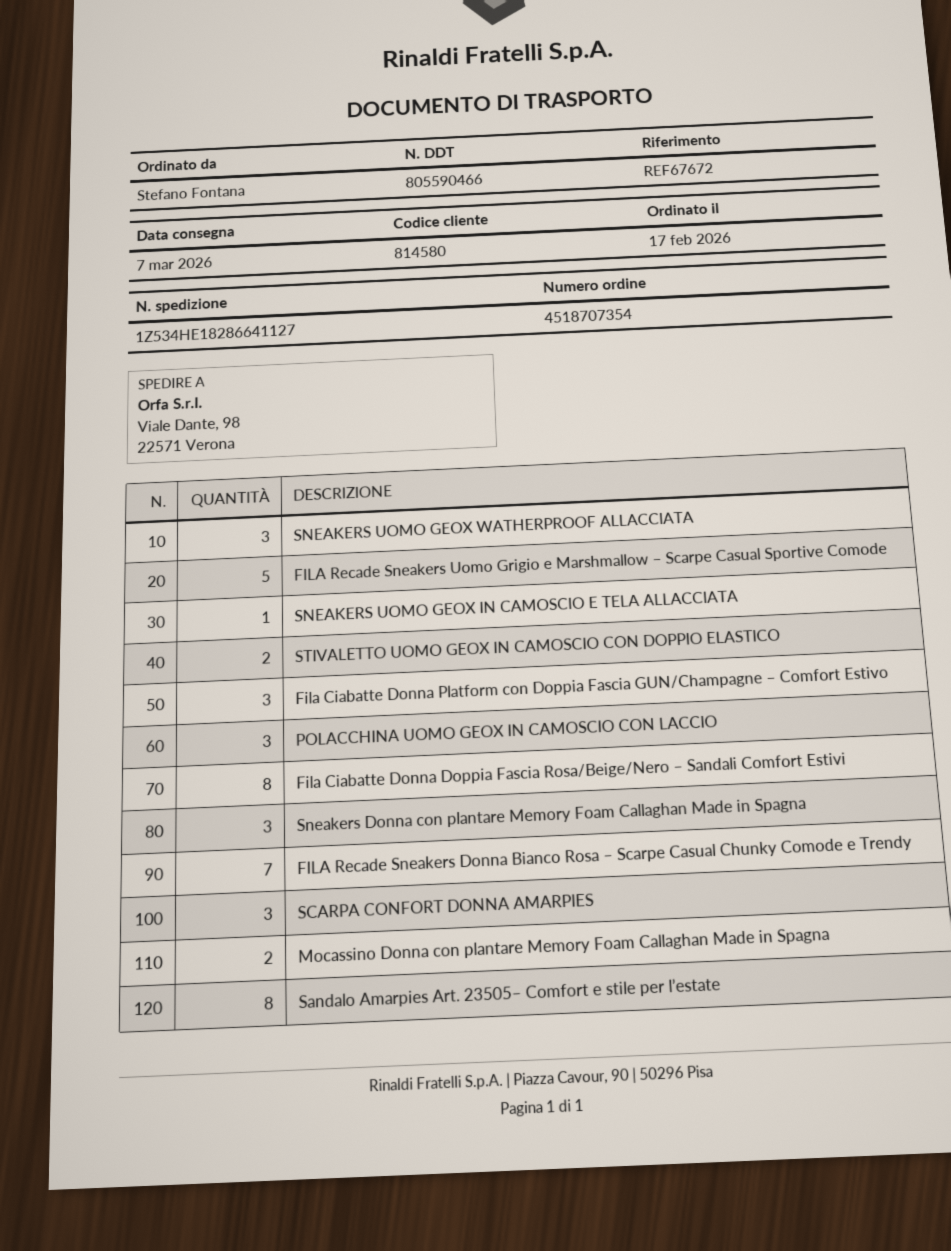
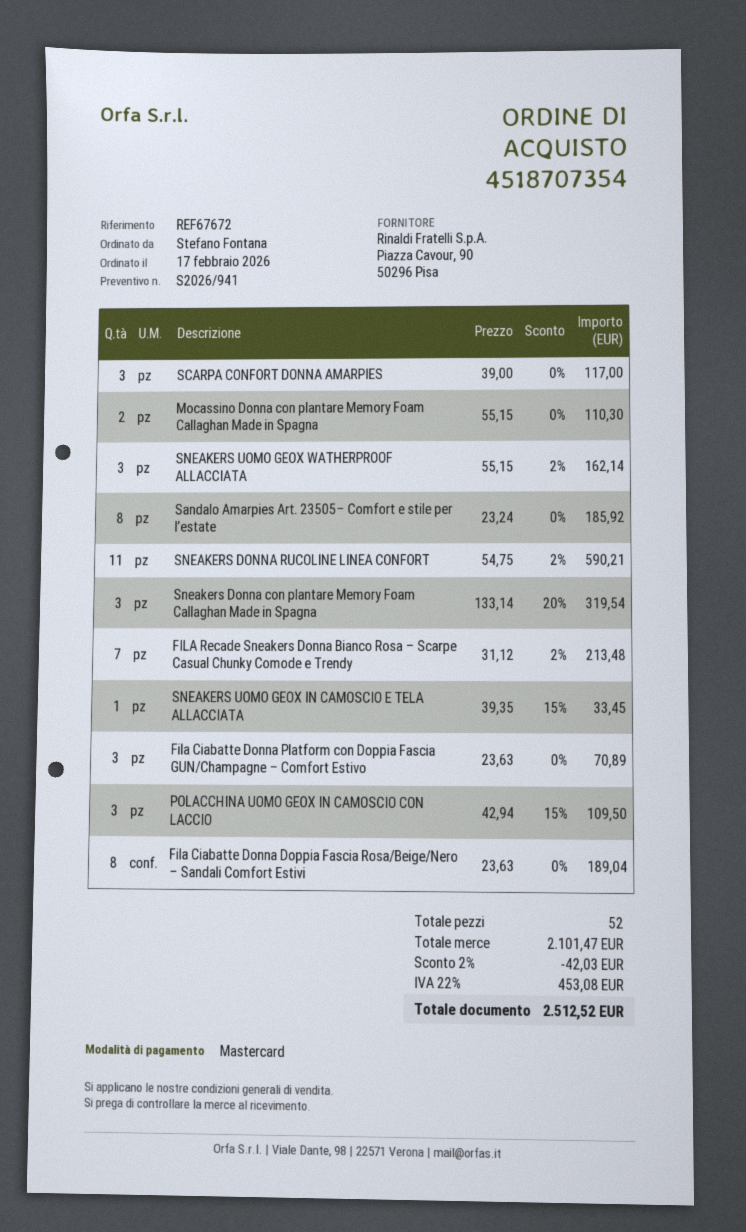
FILA Recade Sneakers Uomo Grigio e Marshmallow – Scarpe Casual Sportive Comode: 5 -> none
STIVALETTO UOMO GEOX IN CAMOSCIO CON DOPPIO ELASTICO: 2 -> none
SNEAKERS DONNA RUCOLINE LINEA CONFORT: none -> 11

